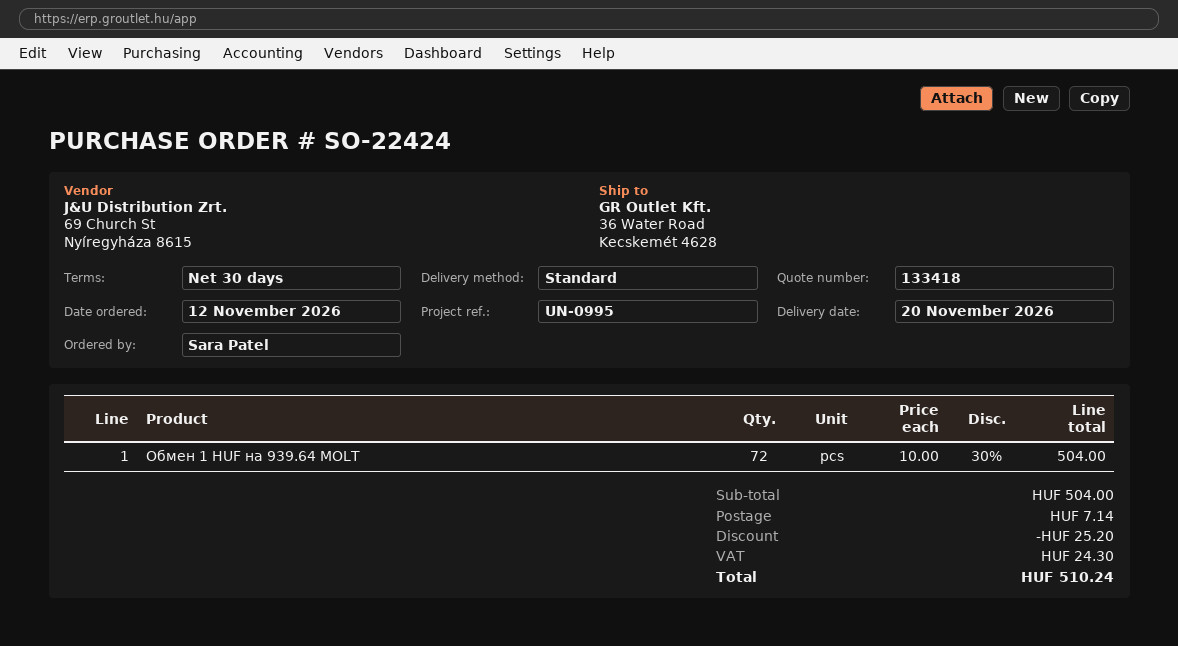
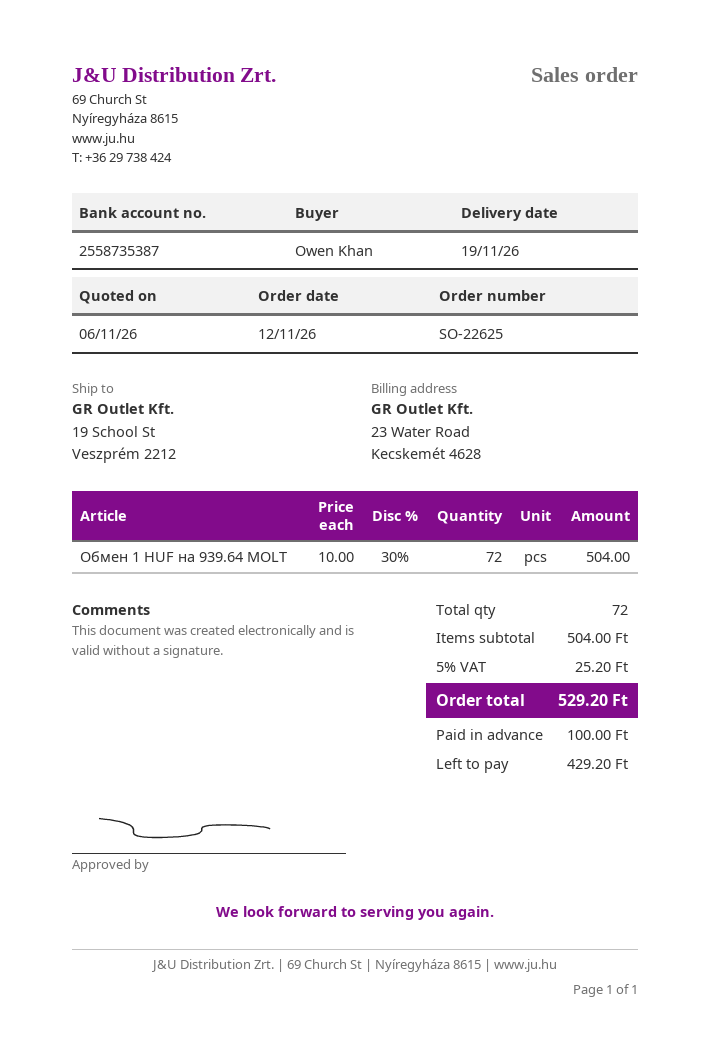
order number: SO-22424 -> SO-22625
delivery date: 2026-11-20 -> 2026-11-19
ordered by: Sara Patel -> Owen Khan
ship to: 36 Water Road, Kecskemét 4628 -> 19 School St, Veszprém 2212
discount: 25.20 -> none
shipping: 7.14 -> none
tax: 24.30 -> 25.20
total: 510.24 -> 529.20

